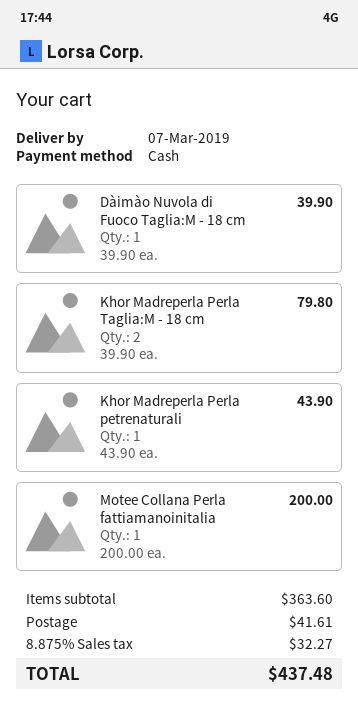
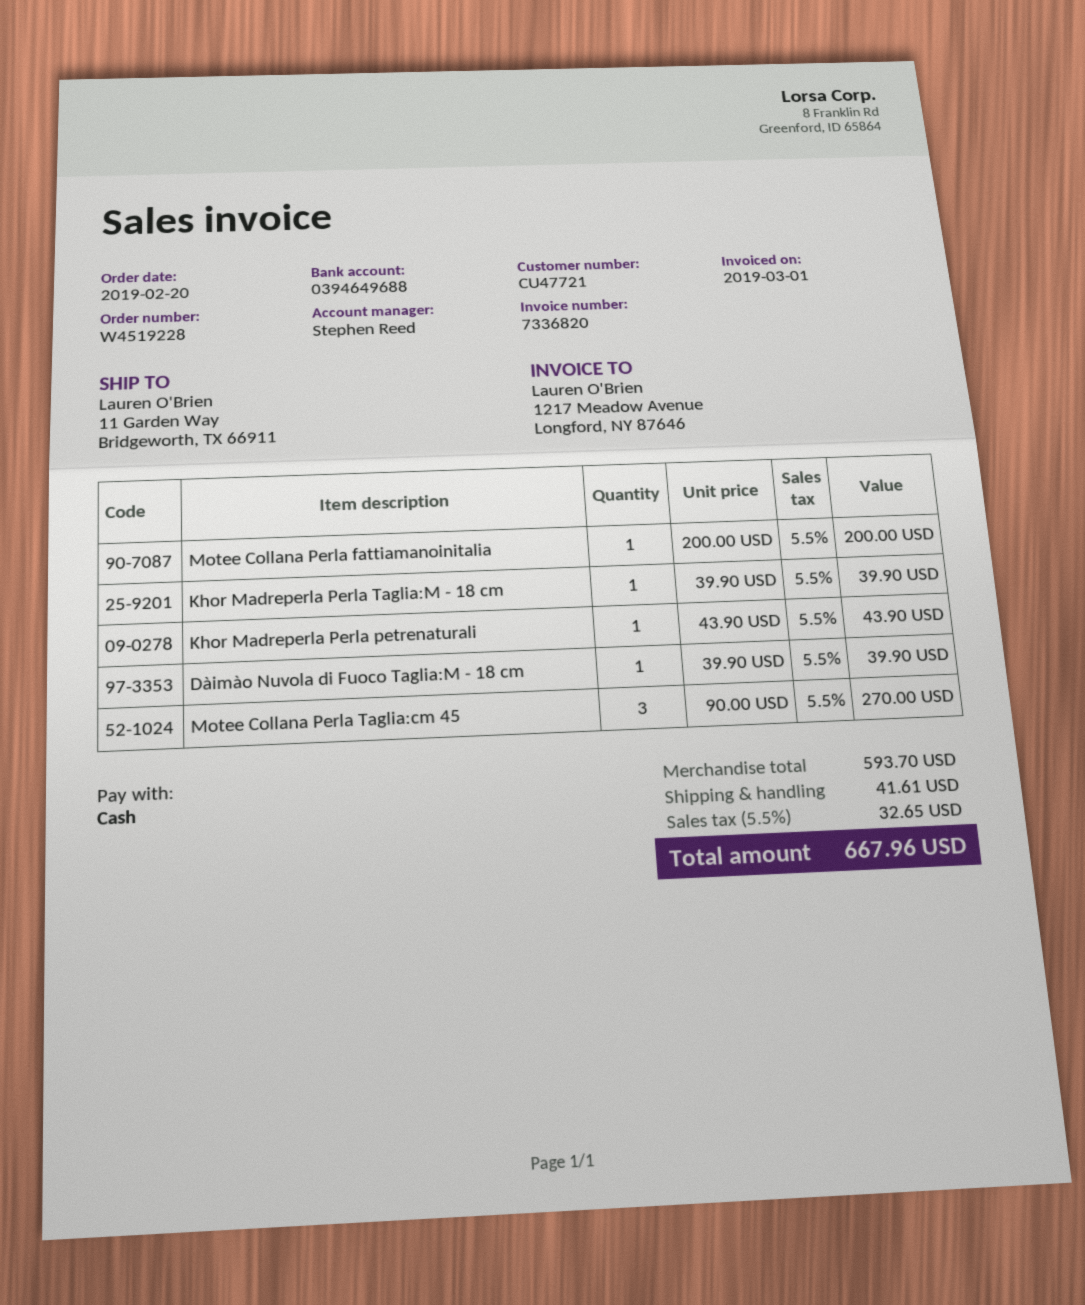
Khor Madreperla Perla Taglia:M - 18 cm: 2 x 39.90 = 79.80 -> 1 x 39.90 = 39.90
Motee Collana Perla Taglia:cm 45: none -> 3 x 90.00 = 270.00
subtotal: 363.60 -> 593.70
tax: 8.875% = 32.27 -> 5.5% = 32.65
total: 437.48 -> 667.96

